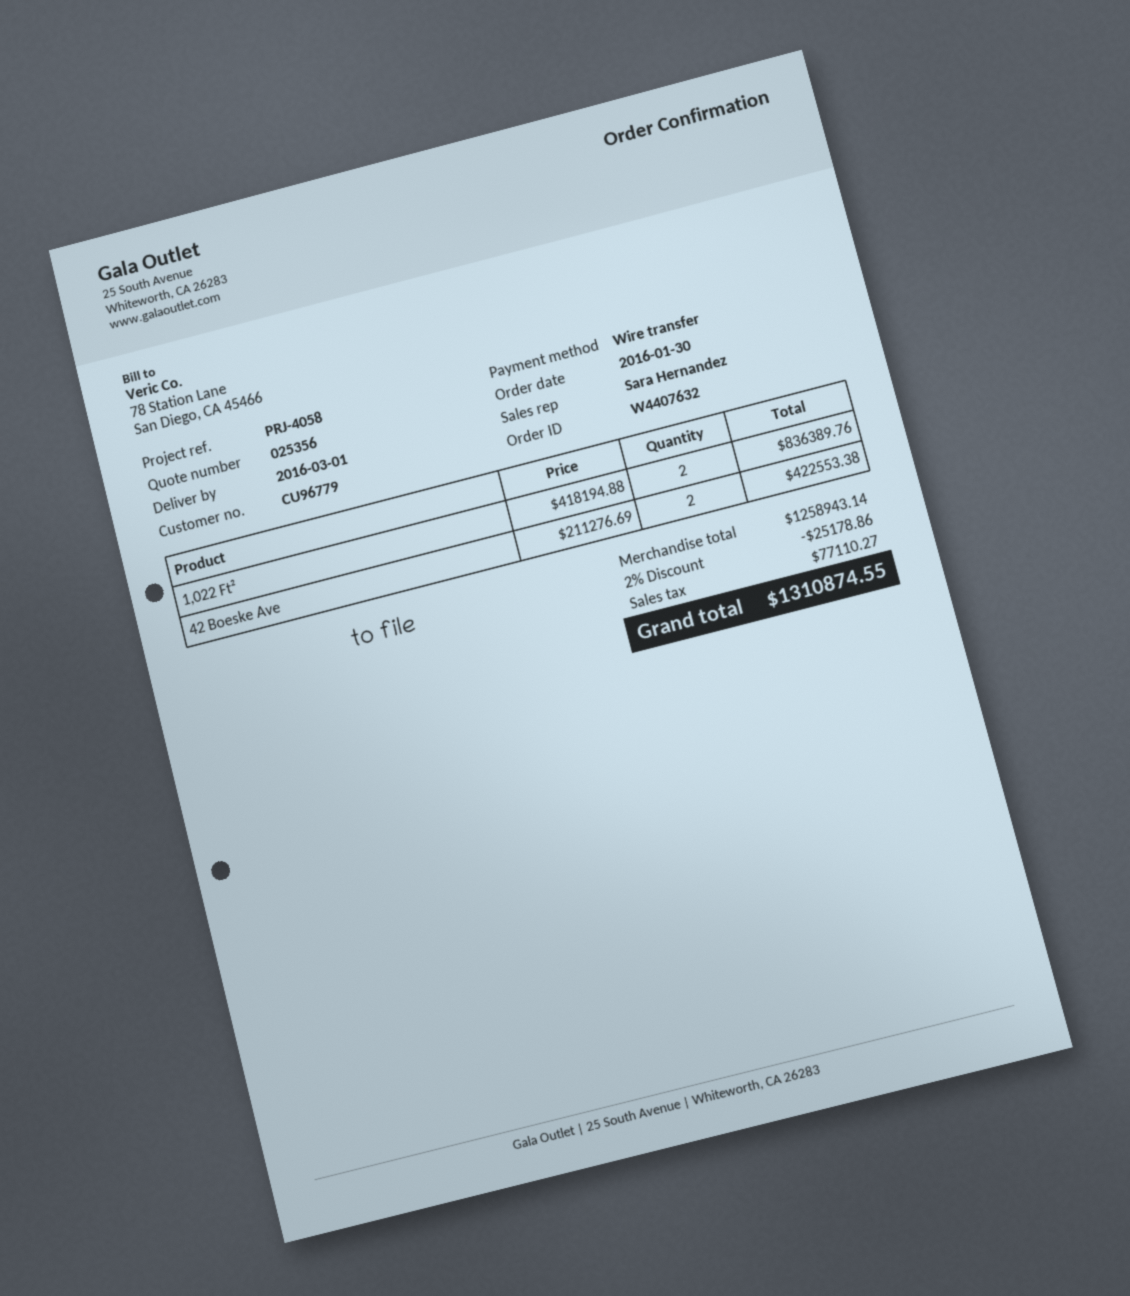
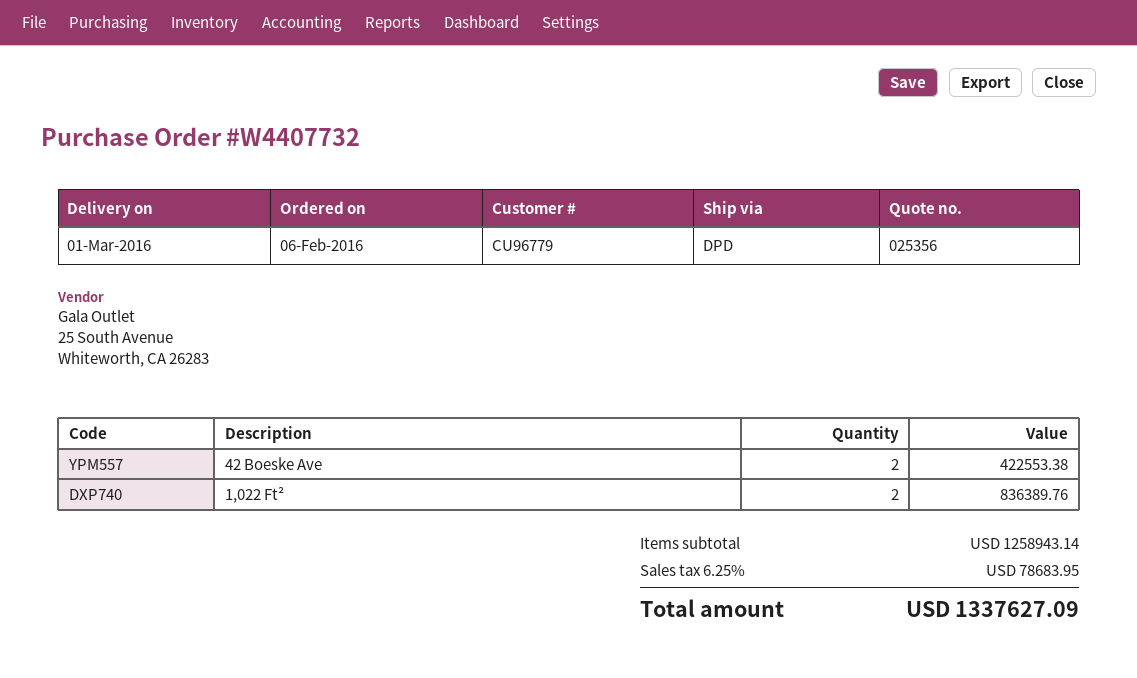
order number: W4407632 -> W4407732
order date: 2016-01-30 -> 2016-02-06
discount: 2% = 25178.86 -> none
tax: 77110.27 -> 78683.95
total: 1310874.55 -> 1337627.09

